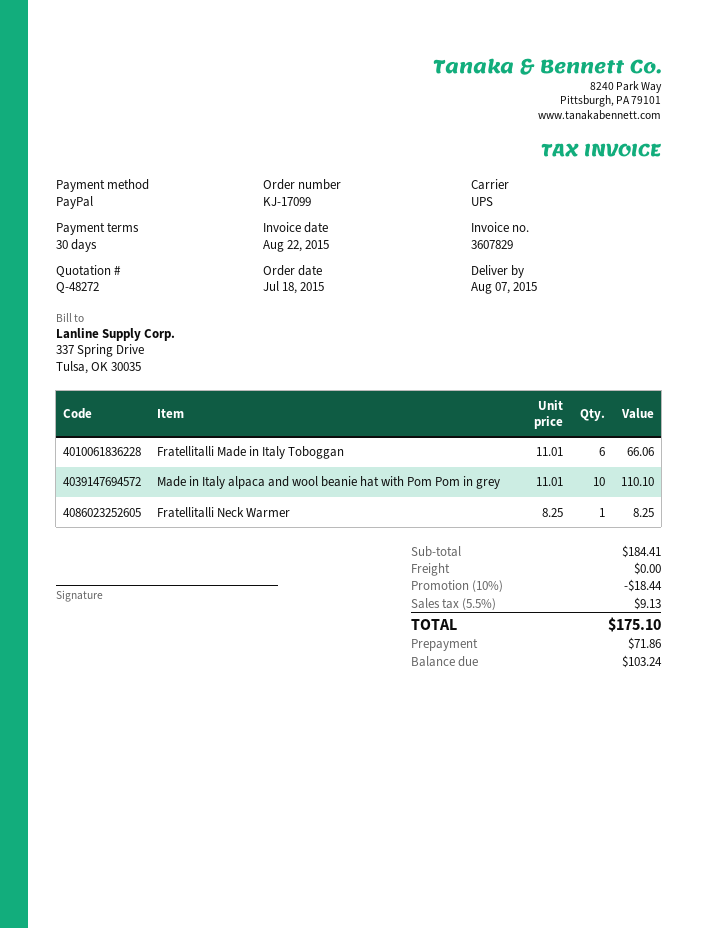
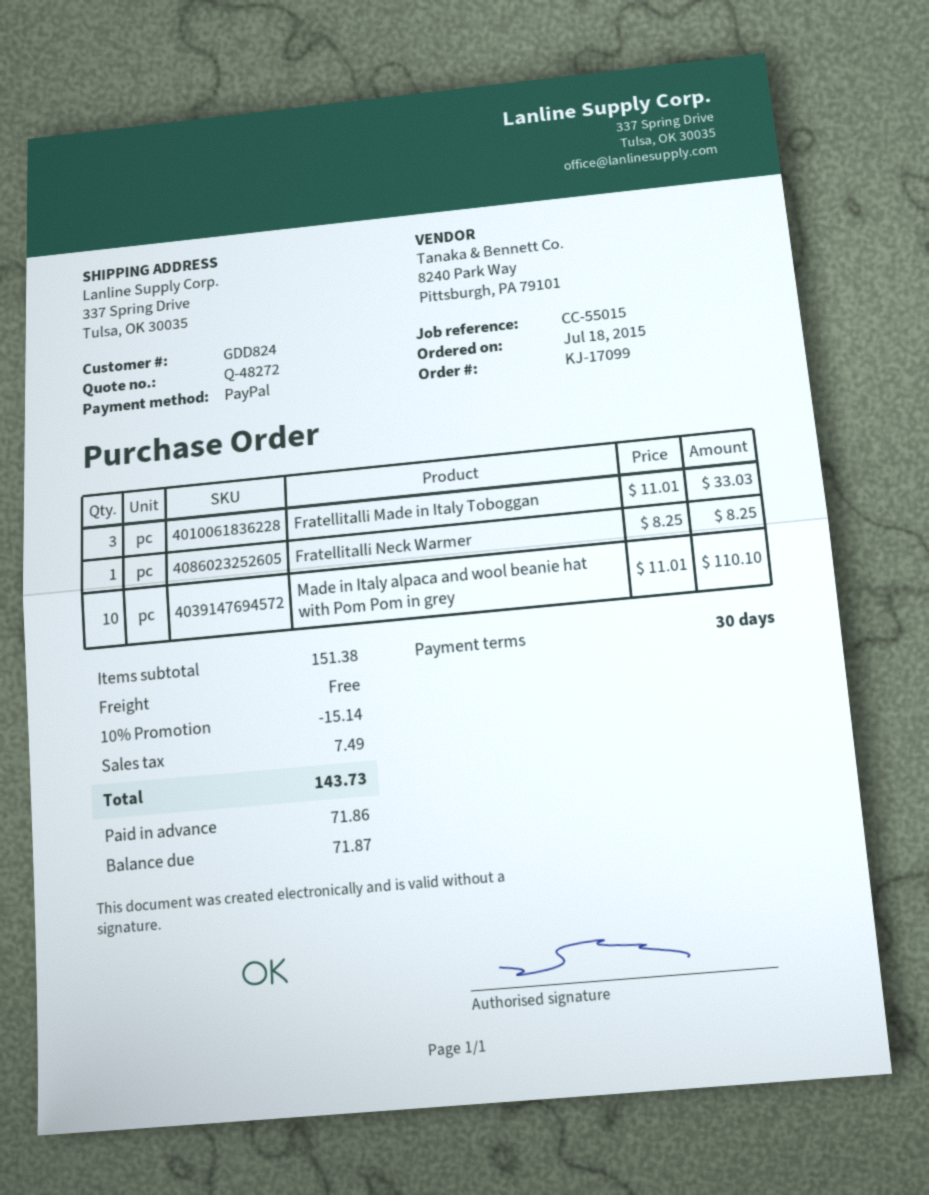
Fratellitalli Made in Italy Toboggan: 6 x 11.01 = 66.06 -> 3 x 11.01 = 33.03
subtotal: 184.41 -> 151.38
discount: 10% = 18.44 -> 10% = 15.14
tax: 9.13 -> 7.49
total: 175.10 -> 143.73
balance: 103.24 -> 71.87

